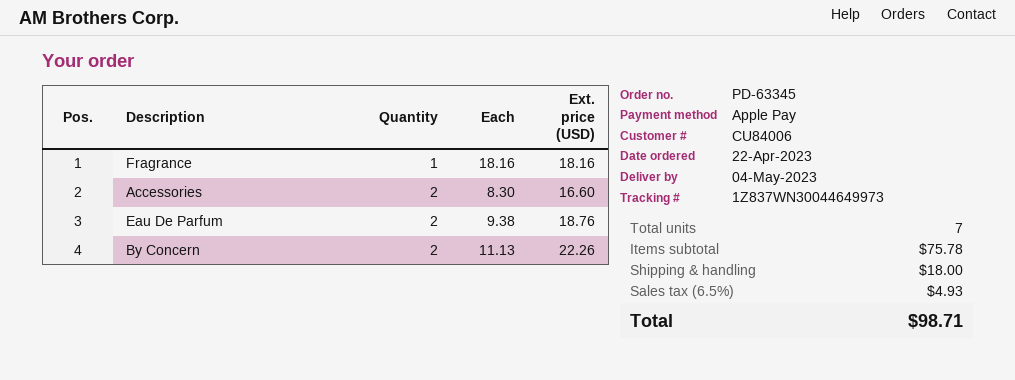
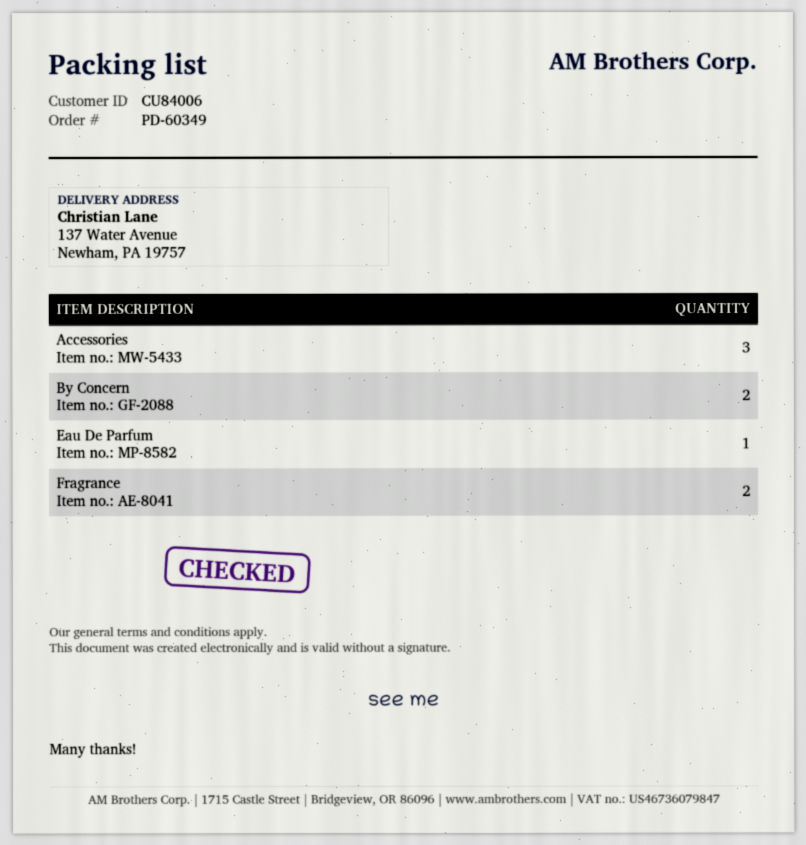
order number: PD-63345 -> PD-60349
Fragrance: 1 -> 2
Accessories: 2 -> 3
Eau De Parfum: 2 -> 1

